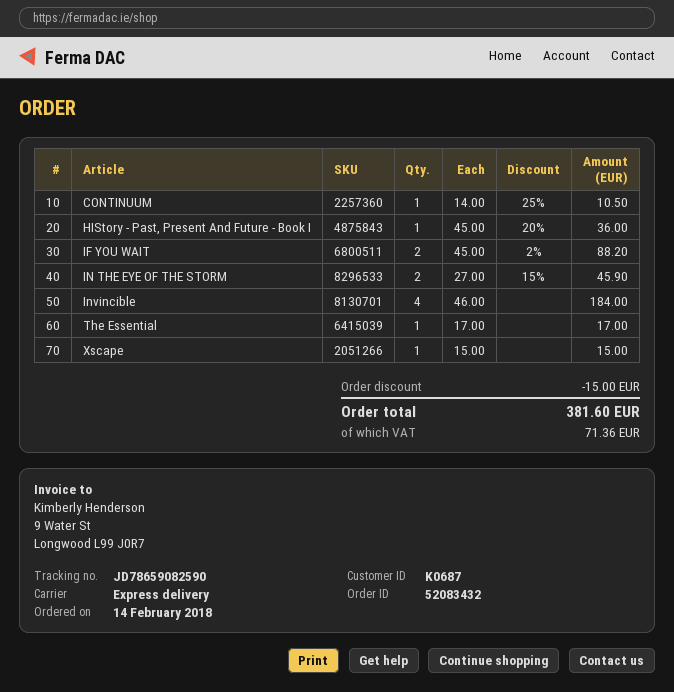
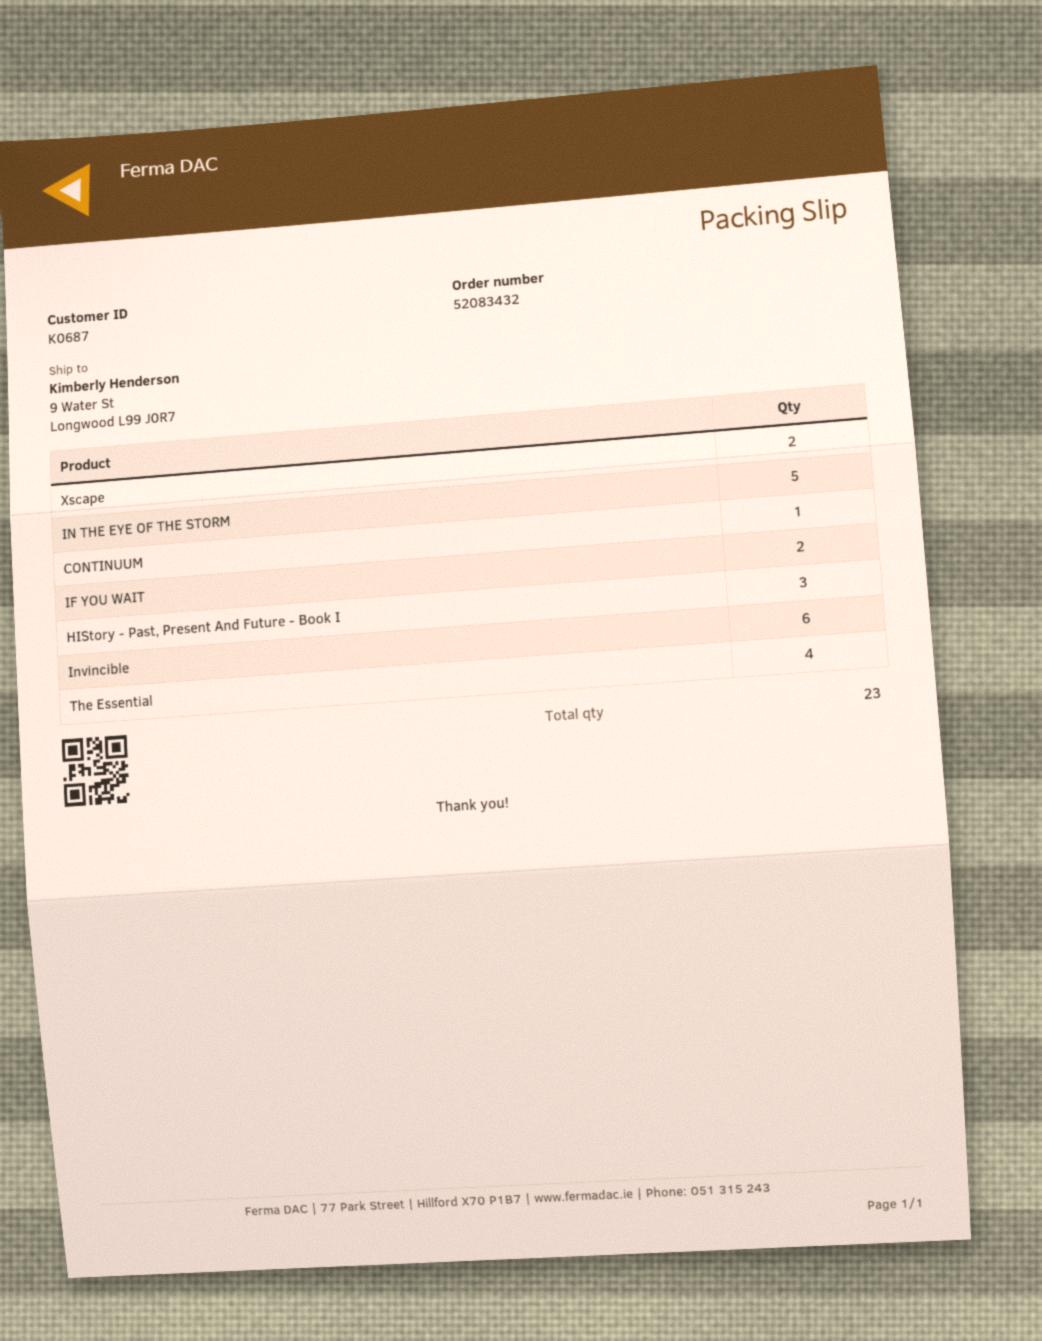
HIStory - Past, Present And Future - Book I: 1 -> 3
IN THE EYE OF THE STORM: 2 -> 5
Invincible: 4 -> 6
The Essential: 1 -> 4
Xscape: 1 -> 2

